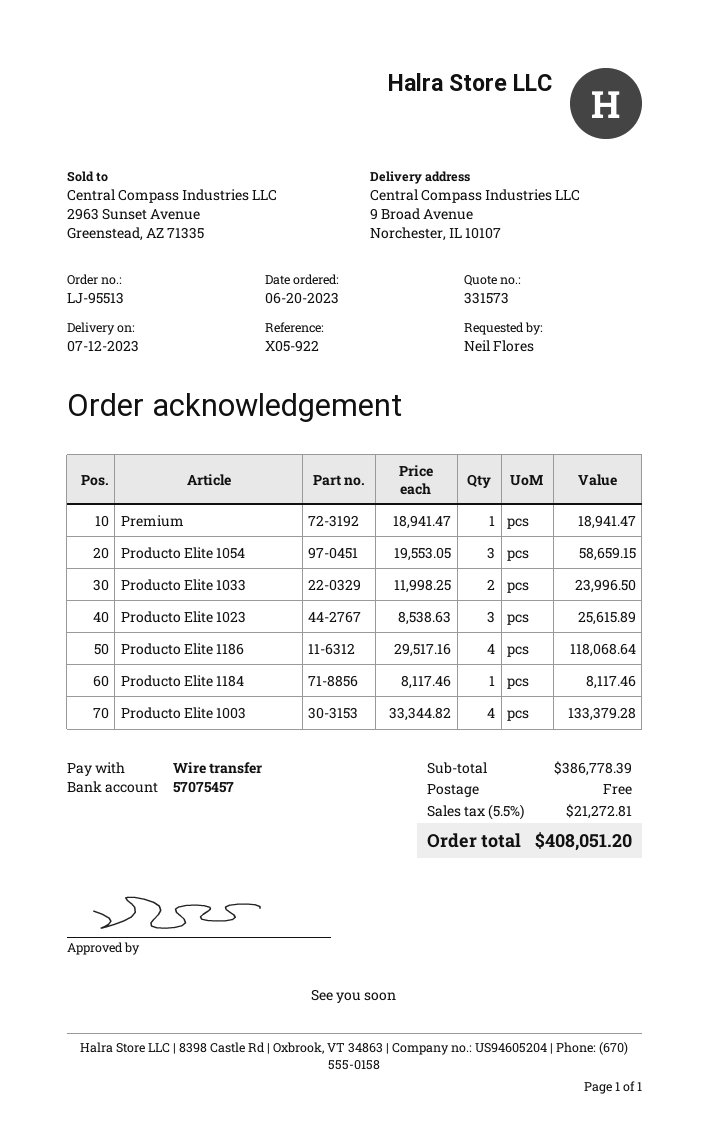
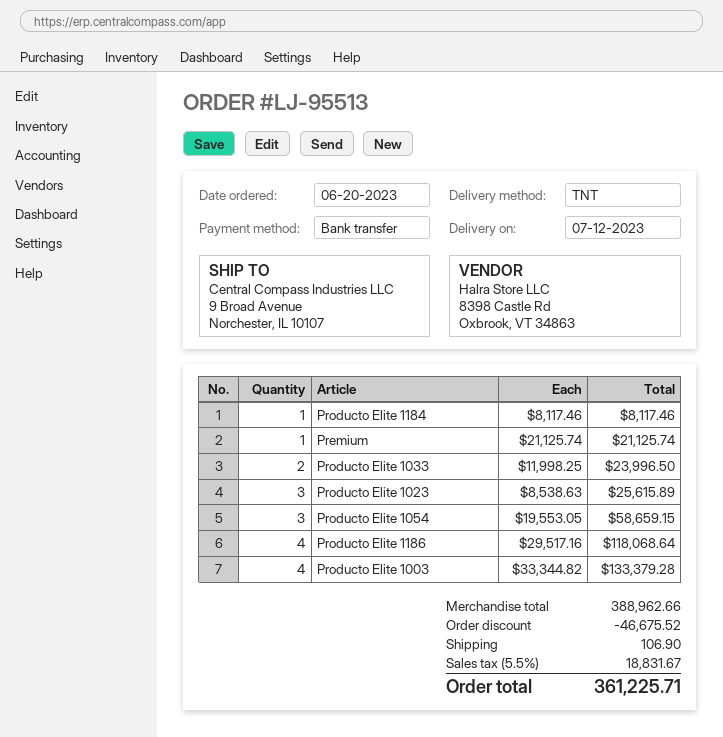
Premium: 1 x 18941.47 = 18941.47 -> 1 x 21125.74 = 21125.74
subtotal: 386778.39 -> 388962.66
discount: none -> 46675.52
shipping: 0.00 -> 106.90
tax: 5.5% = 21272.81 -> 5.5% = 18831.67
total: 408051.20 -> 361225.71

